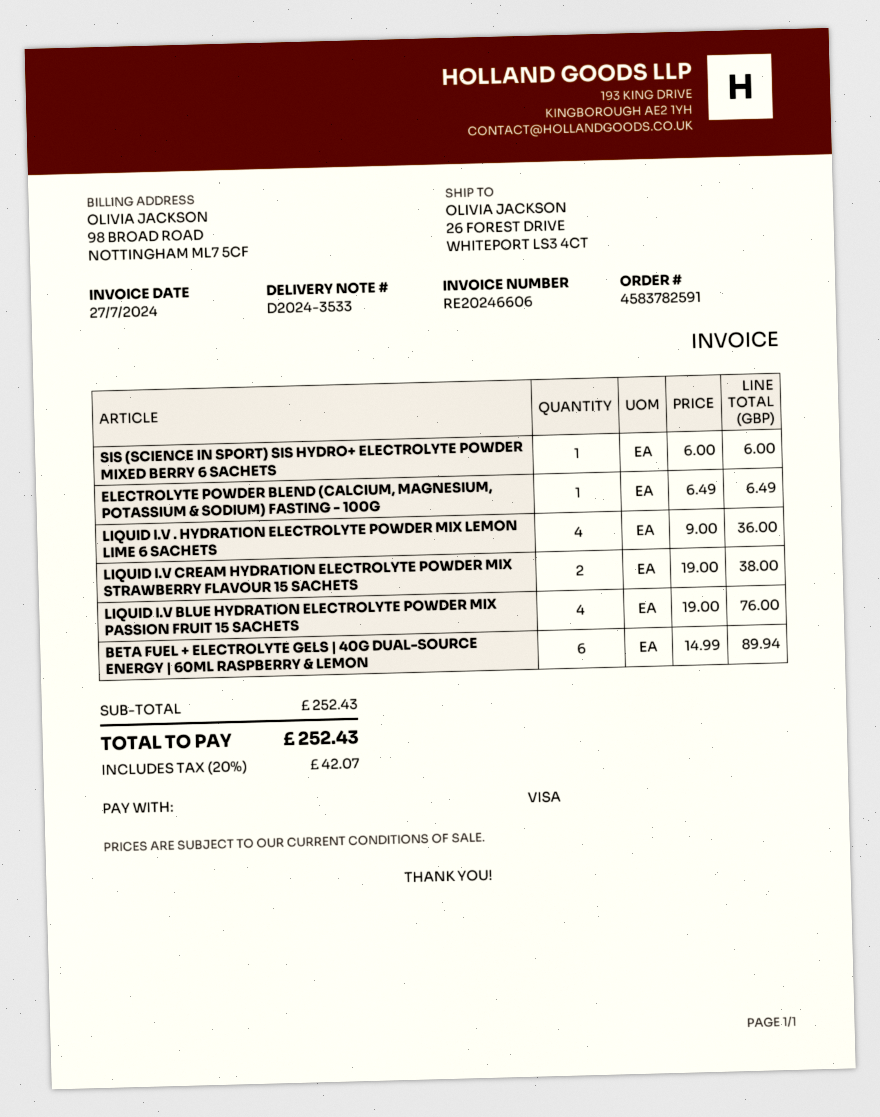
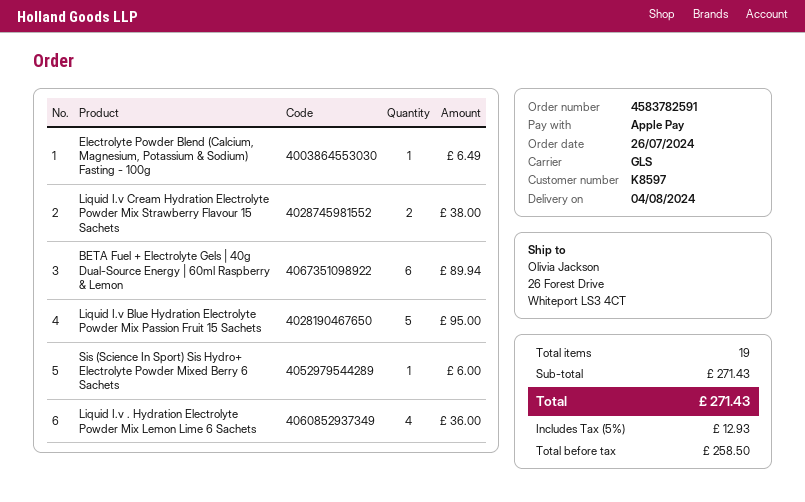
payment method: Visa -> Apple Pay
LIQUID I.V BLUE HYDRATION ELECTROLYTE POWDER MIX PASSION FRUIT 15 SACHETS: 4 for 76.00 -> 5 for 95.00
subtotal: 252.43 -> 271.43
tax: 20% = 42.07 -> 5% = 12.93
total: 252.43 -> 271.43

